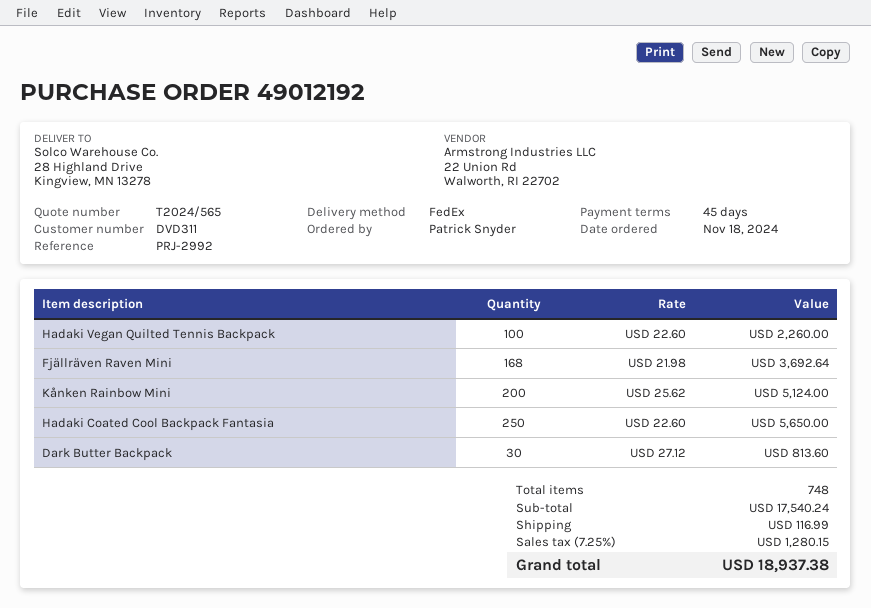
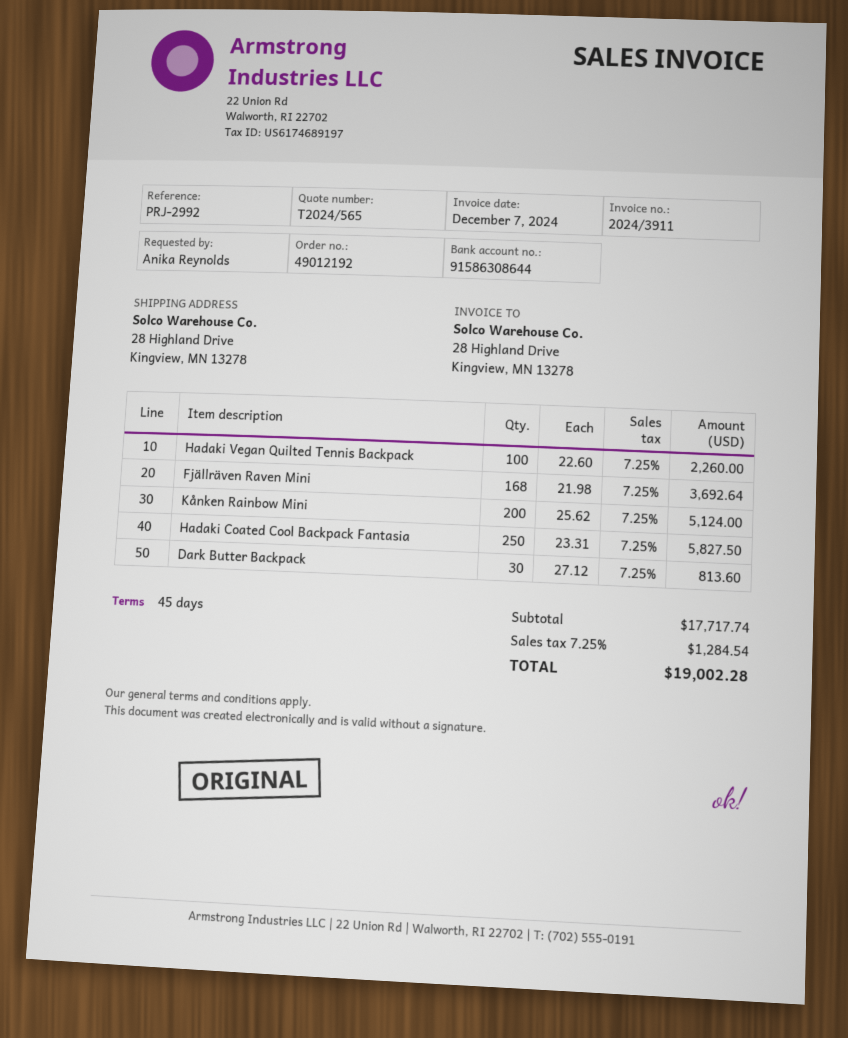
ordered by: Patrick Snyder -> Anika Reynolds
Hadaki Coated Cool Backpack Fantasia: 250 x 22.60 = 5650.00 -> 250 x 23.31 = 5827.50
subtotal: 17540.24 -> 17717.74
shipping: 116.99 -> none
tax: 7.25% = 1280.15 -> 7.25% = 1284.54
total: 18937.38 -> 19002.28

